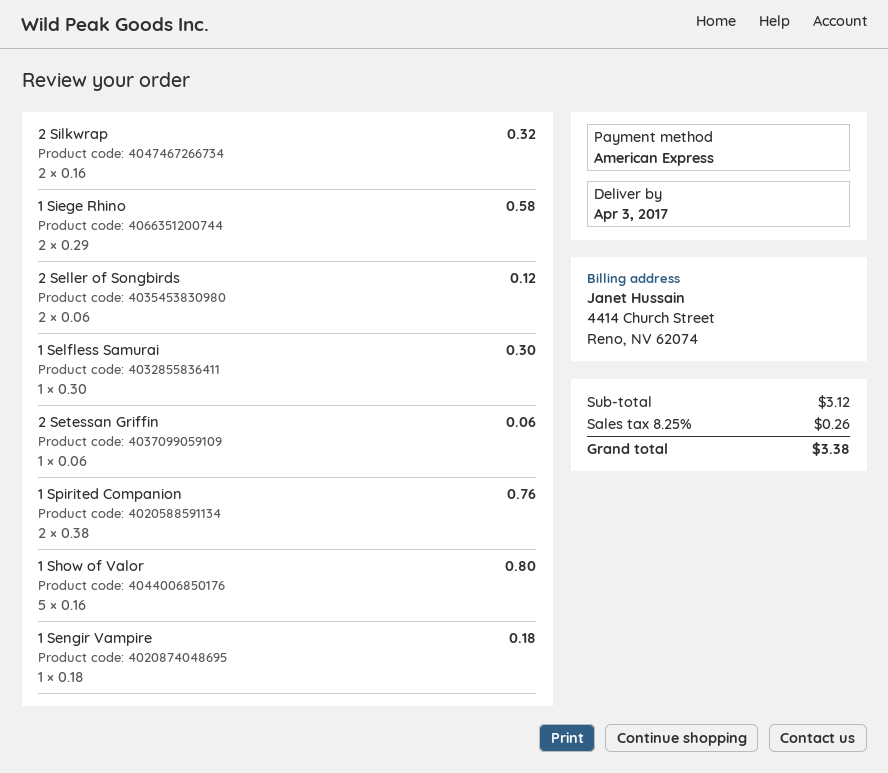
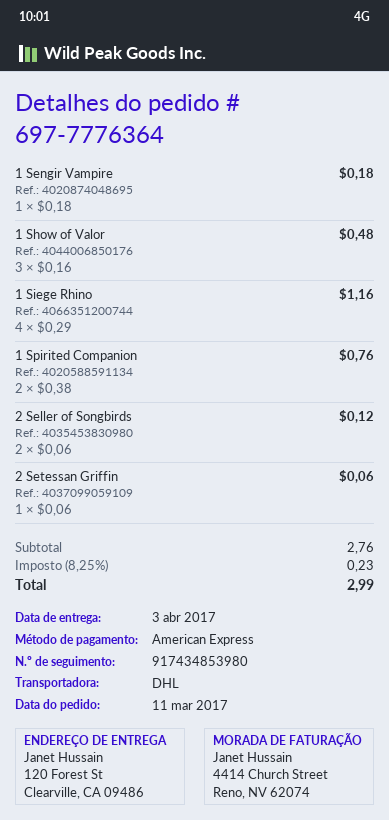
2 Silkwrap: 2 x 0.16 = 0.32 -> none
1 Siege Rhino: 2 x 0.29 = 0.58 -> 4 x 0.29 = 1.16
1 Selfless Samurai: 1 x 0.30 = 0.30 -> none
1 Show of Valor: 5 x 0.16 = 0.80 -> 3 x 0.16 = 0.48
subtotal: 3.12 -> 2.76
tax: 8.25% = 0.26 -> 8.25% = 0.23
total: 3.38 -> 2.99

